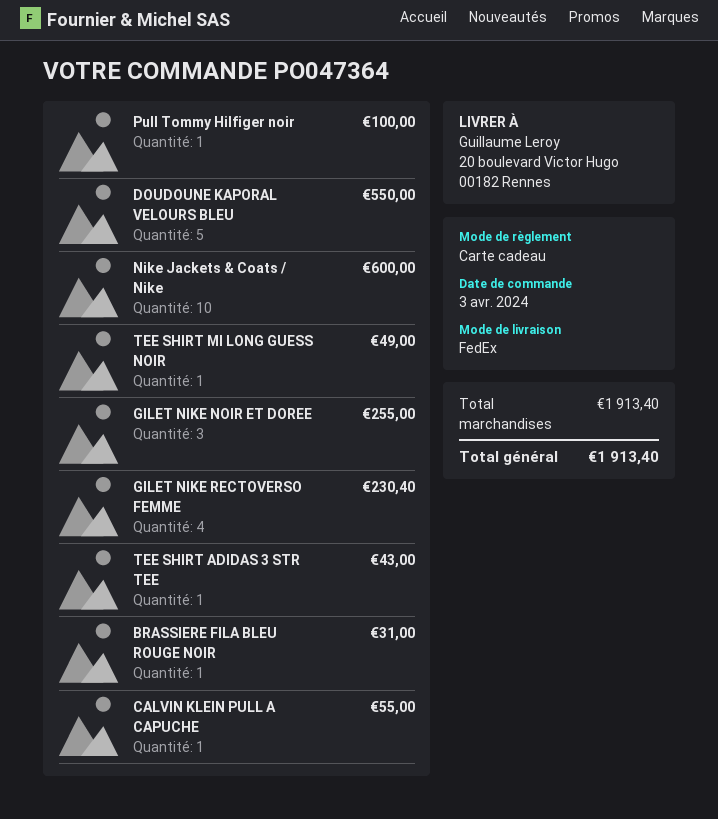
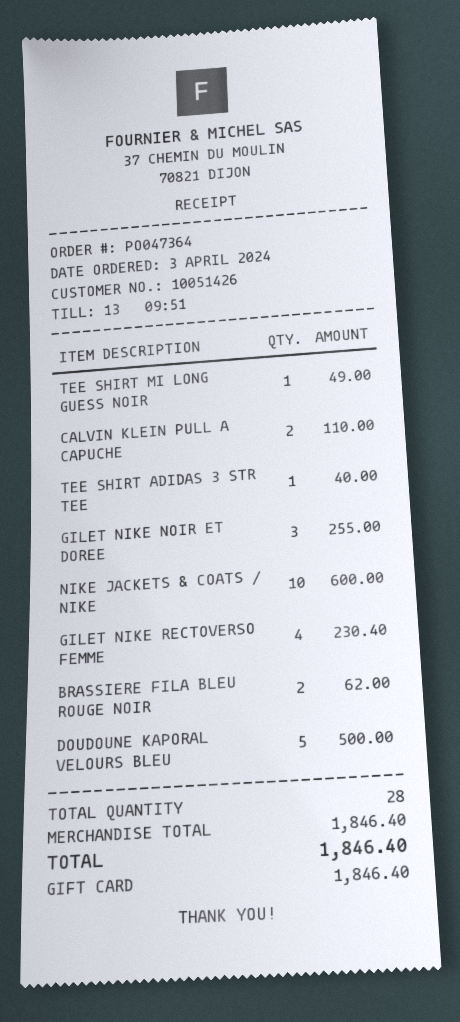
Pull Tommy Hilfiger noir: 1 for 100.00 -> none
DOUDOUNE KAPORAL VELOURS BLEU: 5 for 550.00 -> 5 for 500.00
TEE SHIRT ADIDAS 3 STR TEE: 1 for 43.00 -> 1 for 40.00
BRASSIERE FILA BLEU ROUGE NOIR: 1 for 31.00 -> 2 for 62.00
CALVIN KLEIN PULL A CAPUCHE: 1 for 55.00 -> 2 for 110.00
subtotal: 1913.40 -> 1846.40
total: 1913.40 -> 1846.40

